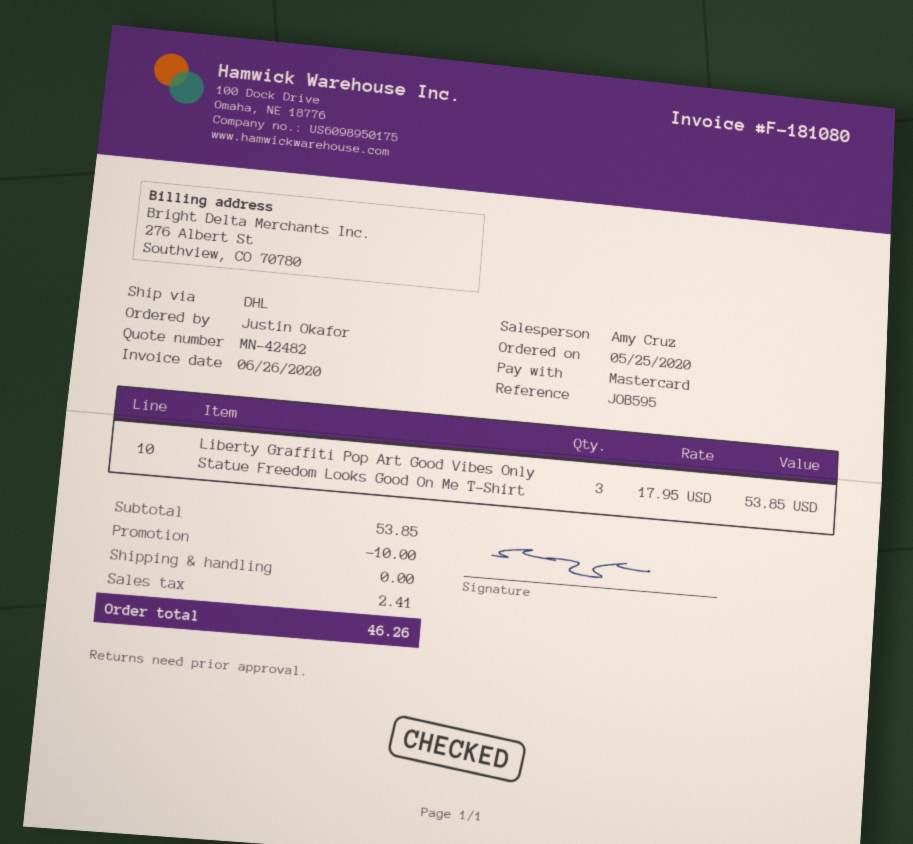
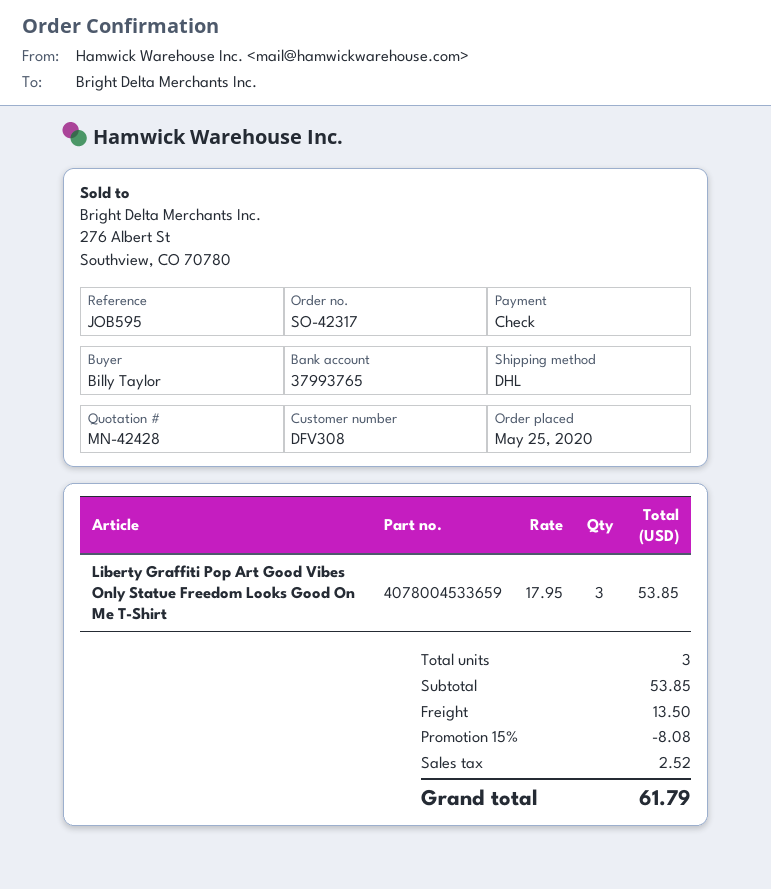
quote number: MN-42482 -> MN-42428
ordered by: Justin Okafor -> Billy Taylor
payment method: Mastercard -> cheque
discount: 10.00 -> 8.08
shipping: 0.00 -> 13.50
tax: 2.41 -> 2.52
total: 46.26 -> 61.79

